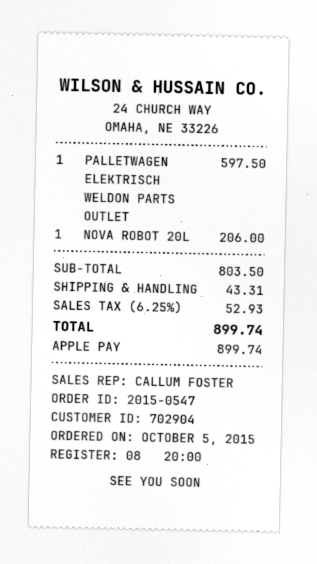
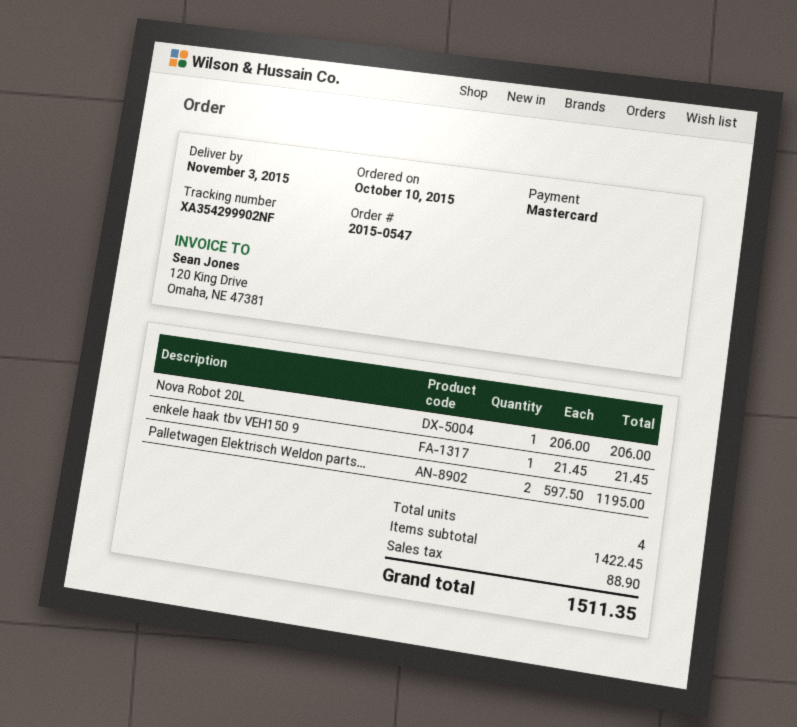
order date: 2015-10-05 -> 2015-10-10
payment method: Apple Pay -> Mastercard
PALLETWAGEN ELEKTRISCH WELDON PARTS OUTLET: 1 for 597.50 -> 2 for 1195.00
enkele haak tbv VEH150 9: none -> 1 for 21.45
subtotal: 803.50 -> 1422.45
shipping: 43.31 -> none
tax: 52.93 -> 88.90
total: 899.74 -> 1511.35

